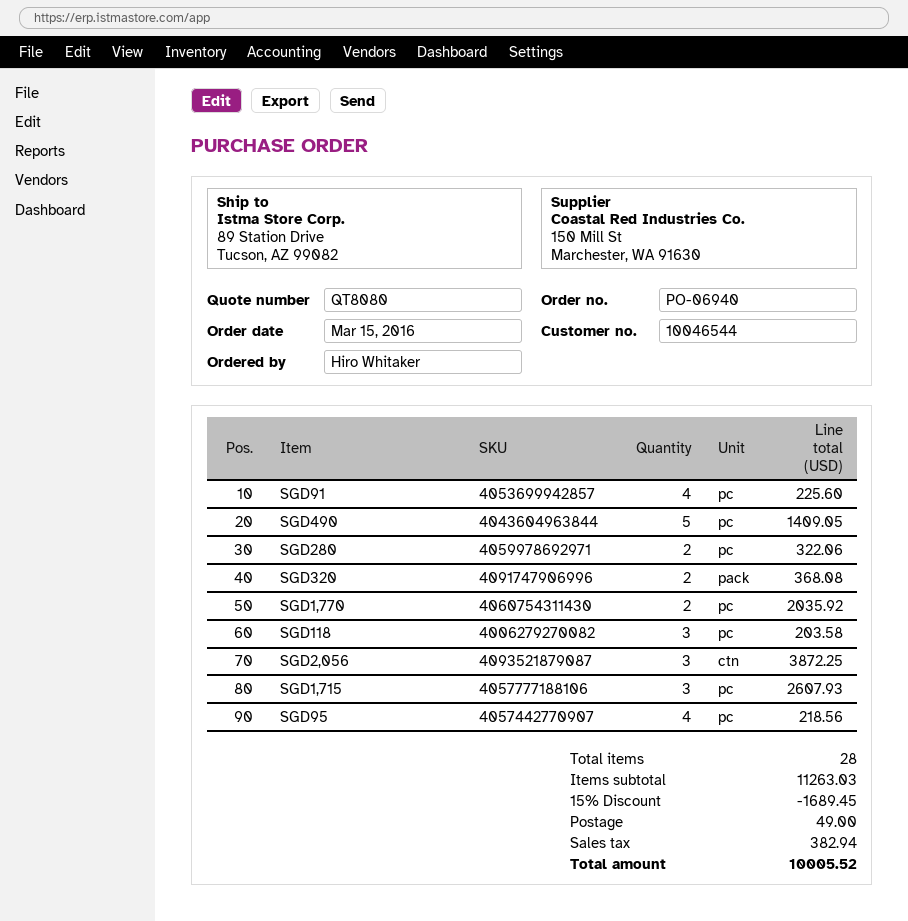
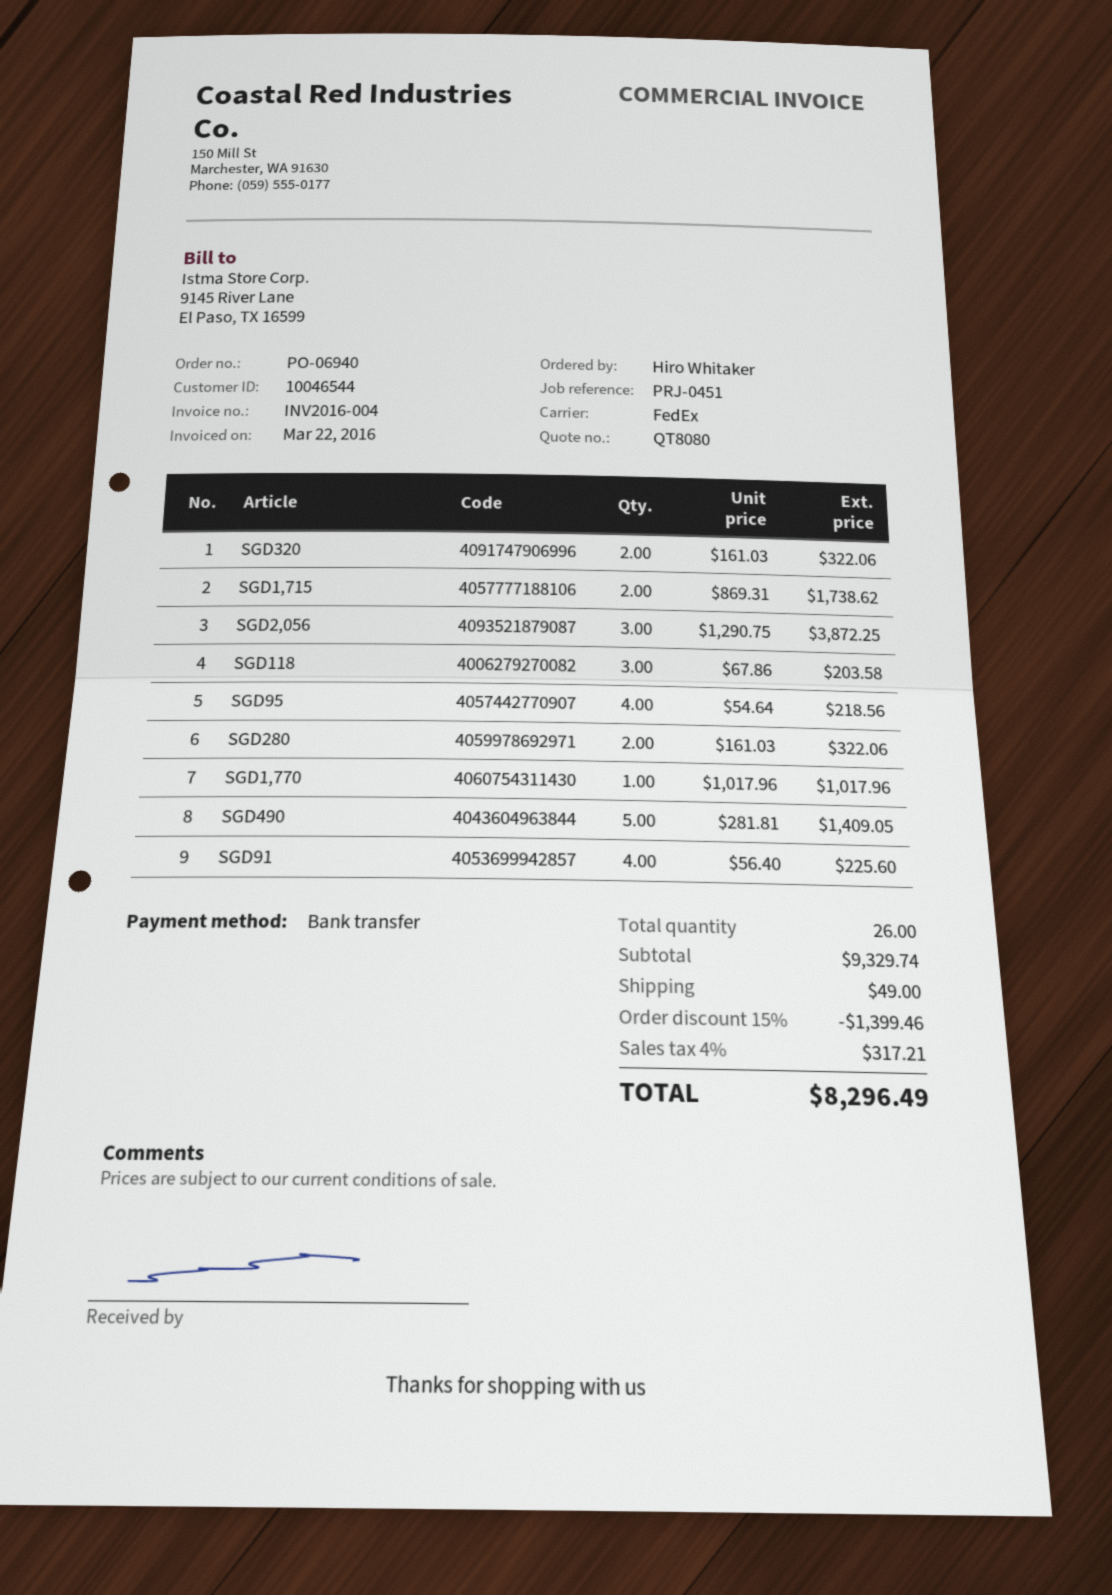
SGD320: 2 for 368.08 -> 2 for 322.06
SGD1,770: 2 for 2035.92 -> 1 for 1017.96
SGD1,715: 3 for 2607.93 -> 2 for 1738.62
total quantity: 28 -> 26
subtotal: 11263.03 -> 9329.74
discount: 15% = 1689.45 -> 15% = 1399.46
tax: 382.94 -> 317.21
total: 10005.52 -> 8296.49

